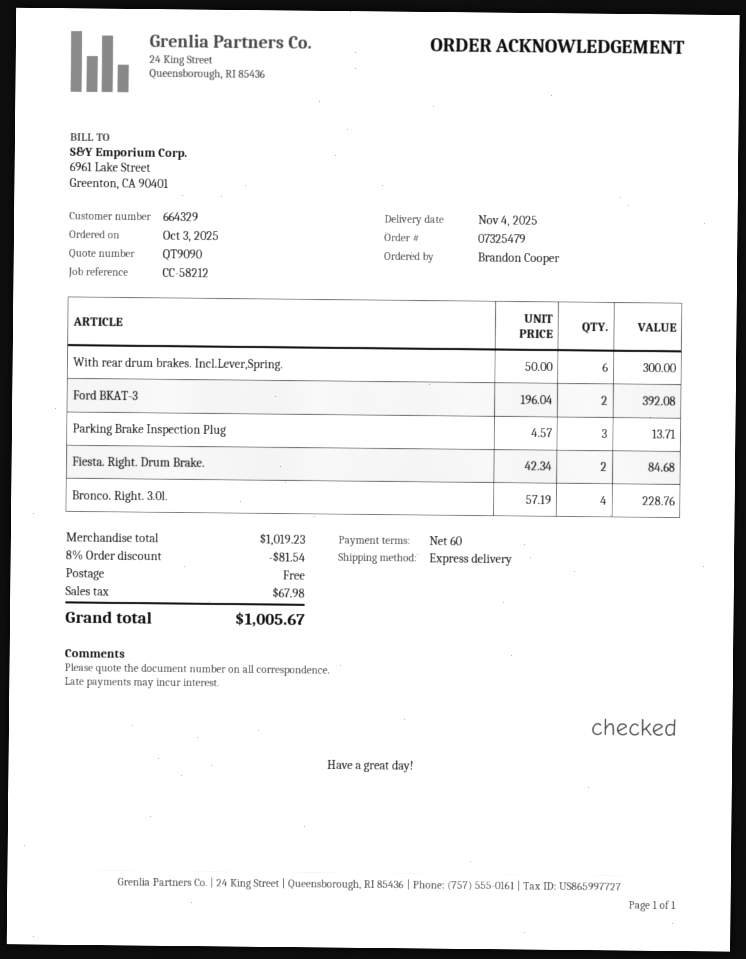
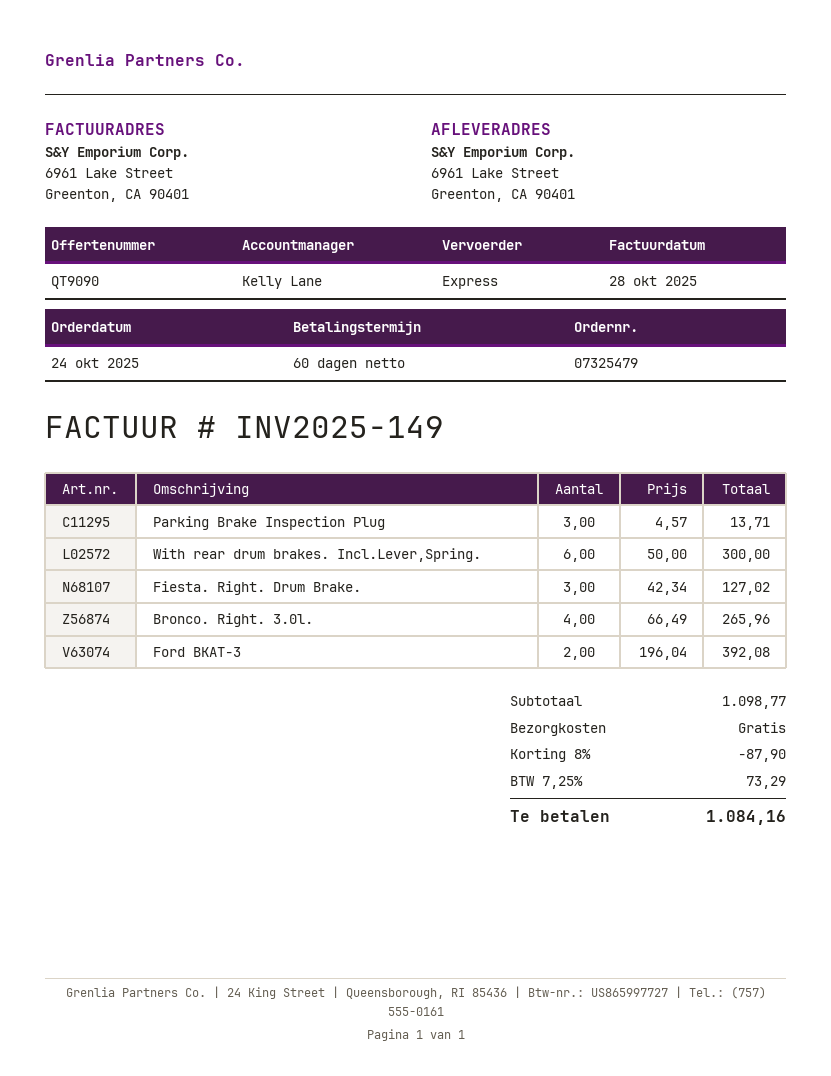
order date: 2025-10-03 -> 2025-10-24
Fiesta. Right. Drum Brake.: 2 x 42.34 = 84.68 -> 3 x 42.34 = 127.02
Bronco. Right. 3.0l.: 4 x 57.19 = 228.76 -> 4 x 66.49 = 265.96
subtotal: 1019.23 -> 1098.77
discount: 8% = 81.54 -> 8% = 87.90
tax: 67.98 -> 73.29
total: 1005.67 -> 1084.16

